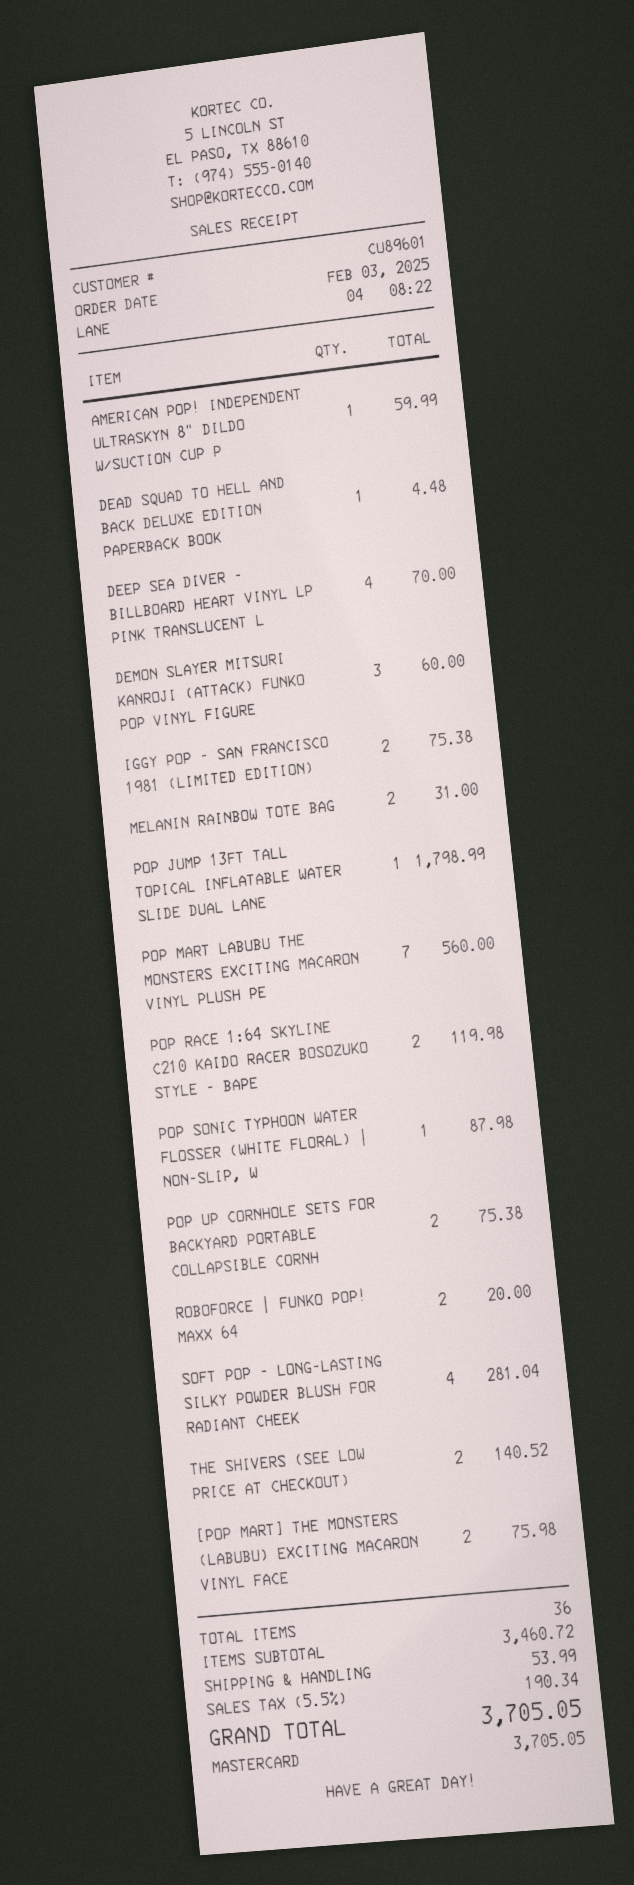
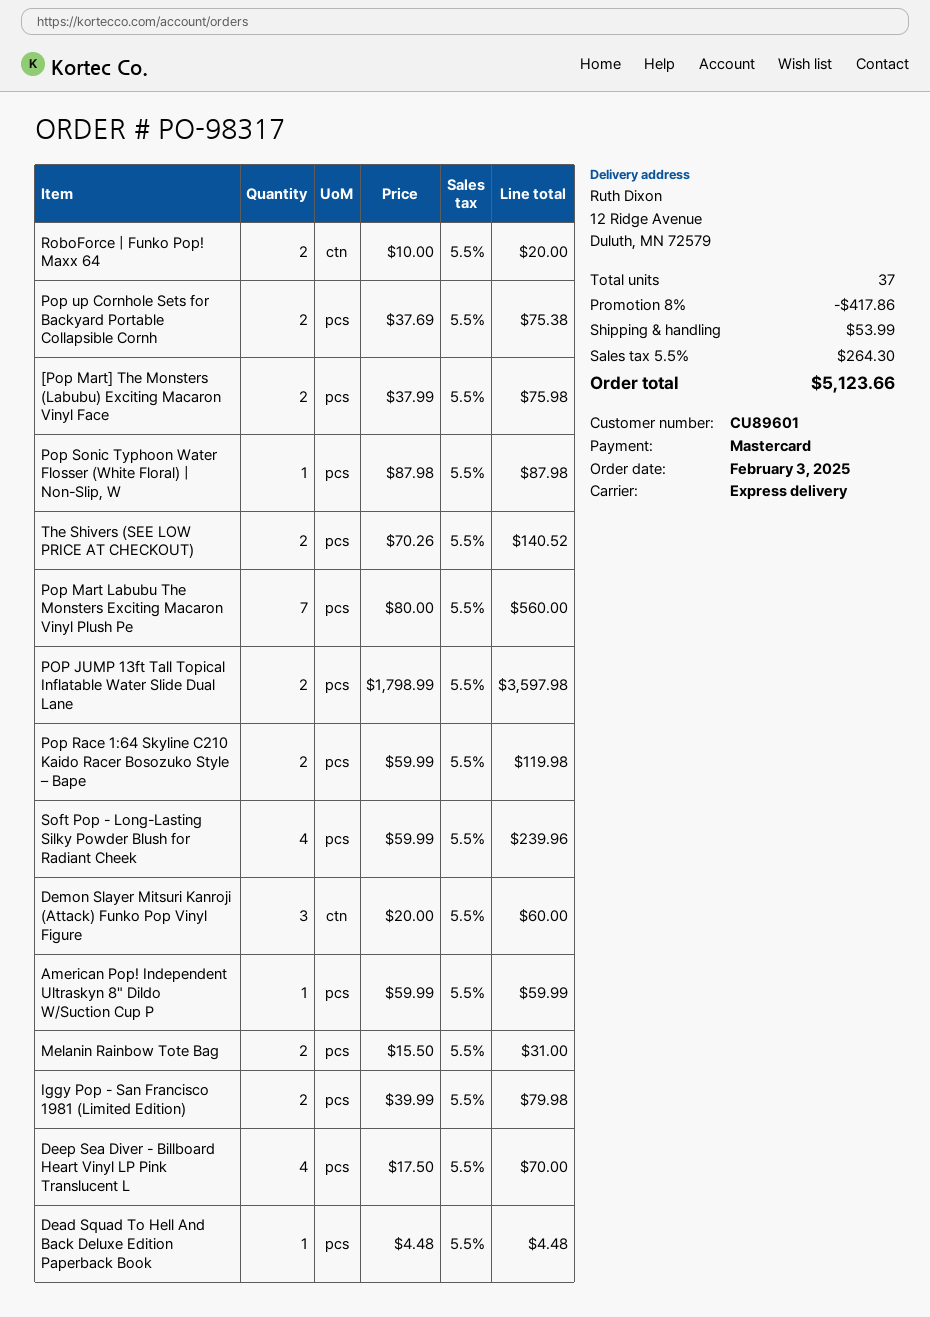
IGGY POP - SAN FRANCISCO 1981 (LIMITED EDITION): 2 for 75.38 -> 2 for 79.98
POP JUMP 13FT TALL TOPICAL INFLATABLE WATER SLIDE DUAL LANE: 1 for 1798.99 -> 2 for 3597.98
SOFT POP - LONG-LASTING SILKY POWDER BLUSH FOR RADIANT CHEEK: 4 for 281.04 -> 4 for 239.96
total quantity: 36 -> 37
discount: none -> 8% = 417.86
tax: 5.5% = 190.34 -> 5.5% = 264.30
total: 3705.05 -> 5123.66

